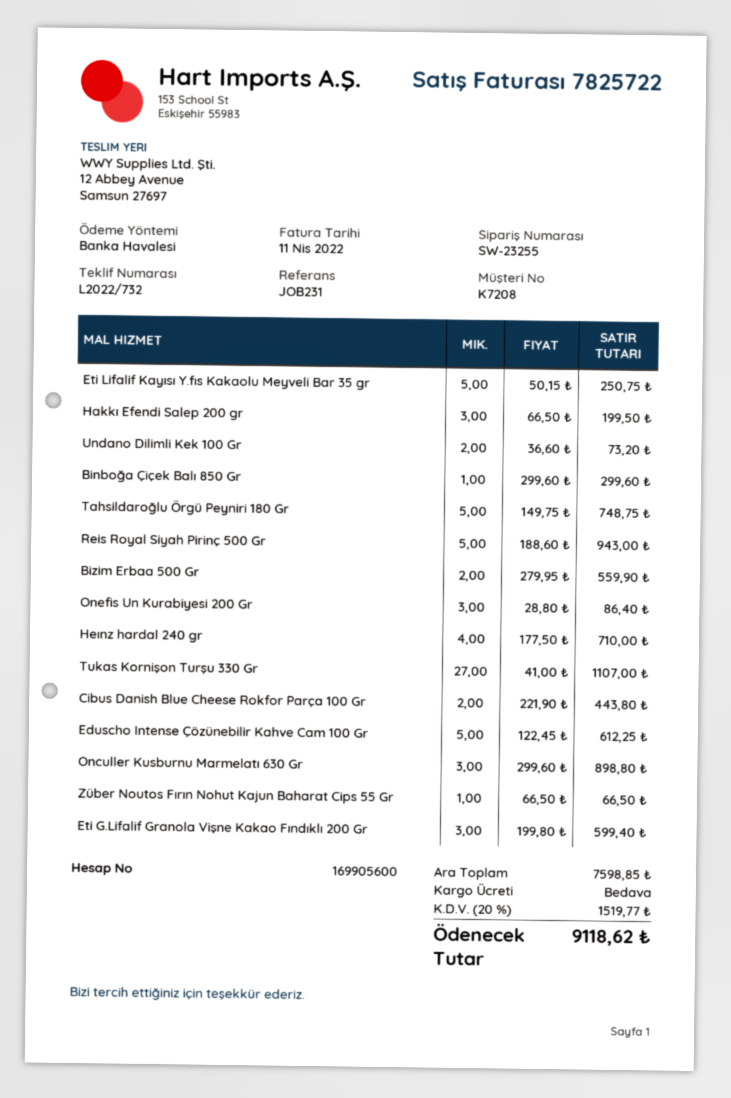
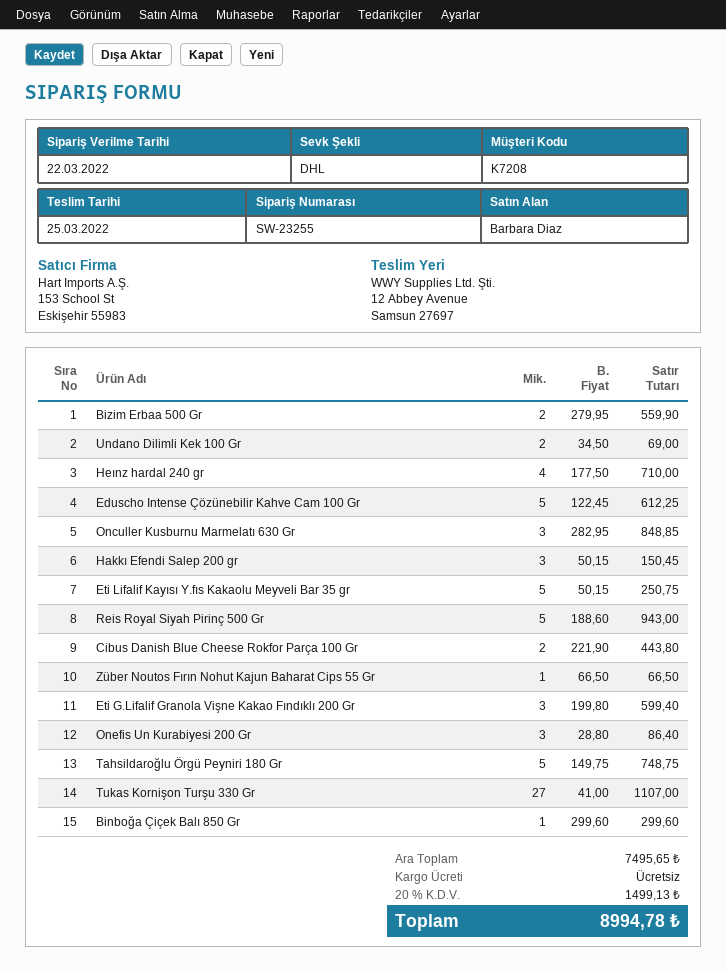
Hakkı Efendi Salep 200 gr: 3 x 66.50 = 199.50 -> 3 x 50.15 = 150.45
Undano Dilimli Kek 100 Gr: 2 x 36.60 = 73.20 -> 2 x 34.50 = 69.00
Onculler Kusburnu Marmelatı 630 Gr: 3 x 299.60 = 898.80 -> 3 x 282.95 = 848.85
subtotal: 7598.85 -> 7495.65
tax: 20% = 1519.77 -> 20% = 1499.13
total: 9118.62 -> 8994.78

